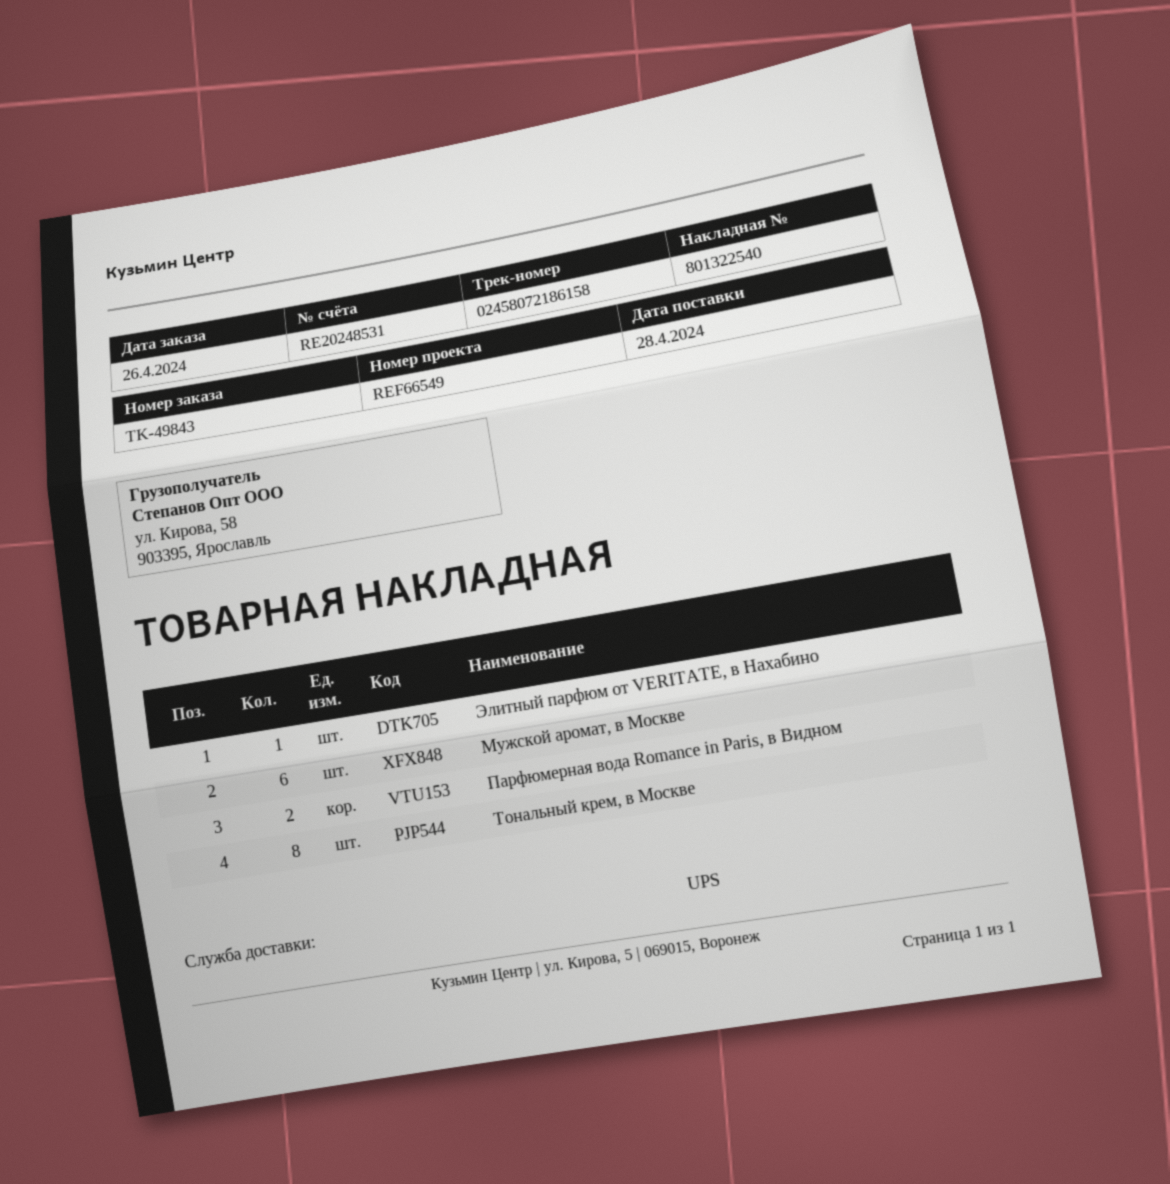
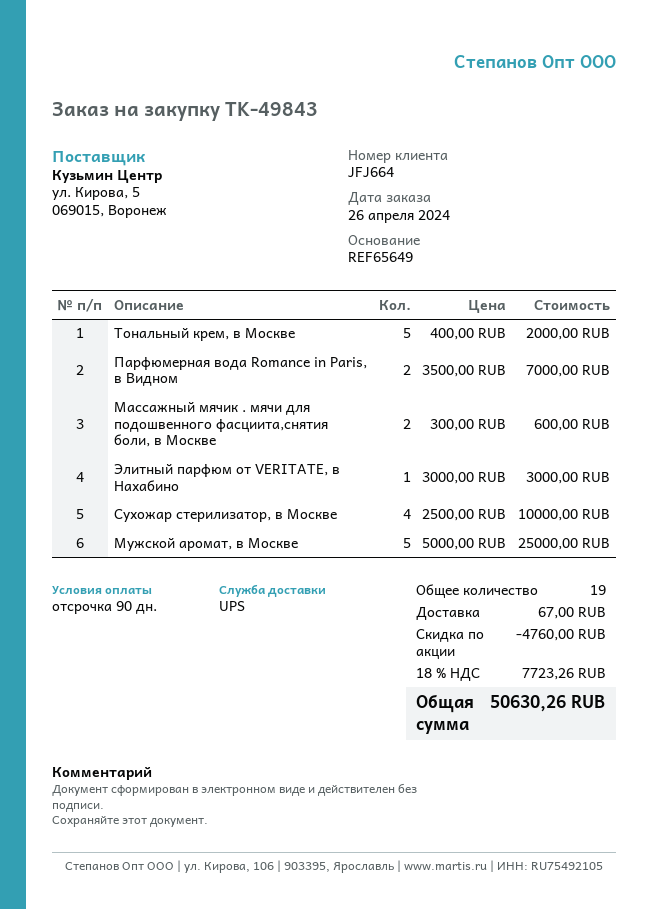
reference: REF66549 -> REF65649
Мужской аромат, в Москве: 6 -> 5
Тональный крем, в Москве: 8 -> 5
Массажный мячик . мячи для подошвенного фасциита,снятия боли, в Москве: none -> 2
Сухожар стерилизатор, в Москве: none -> 4

